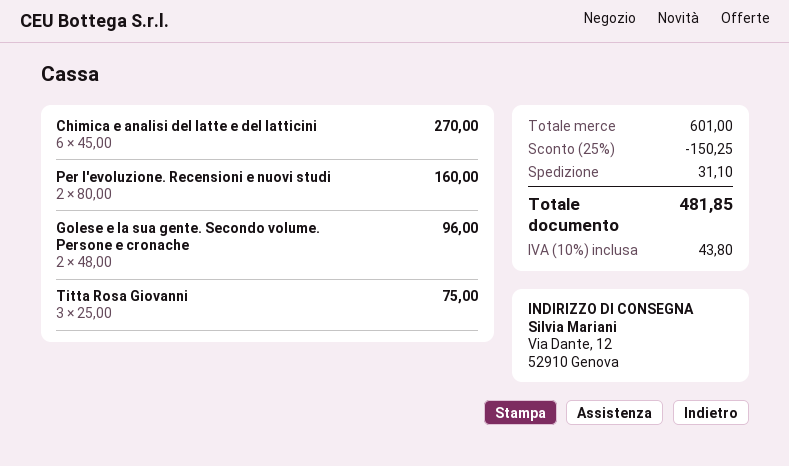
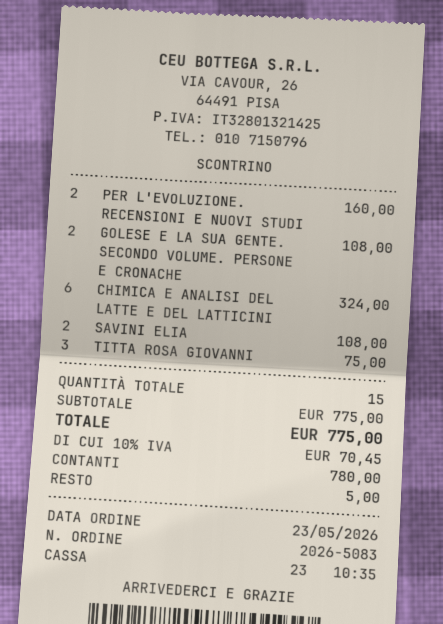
Chimica e analisi del latte e del latticini: 6 for 270.00 -> 6 for 324.00
Golese e la sua gente. Secondo volume. Persone e cronache: 2 for 96.00 -> 2 for 108.00
SAVINI ELIA: none -> 2 for 108.00
subtotal: 601.00 -> 775.00
discount: 25% = 150.25 -> none
shipping: 31.10 -> none
tax: 10% = 43.80 -> 10% = 70.45
total: 481.85 -> 775.00

